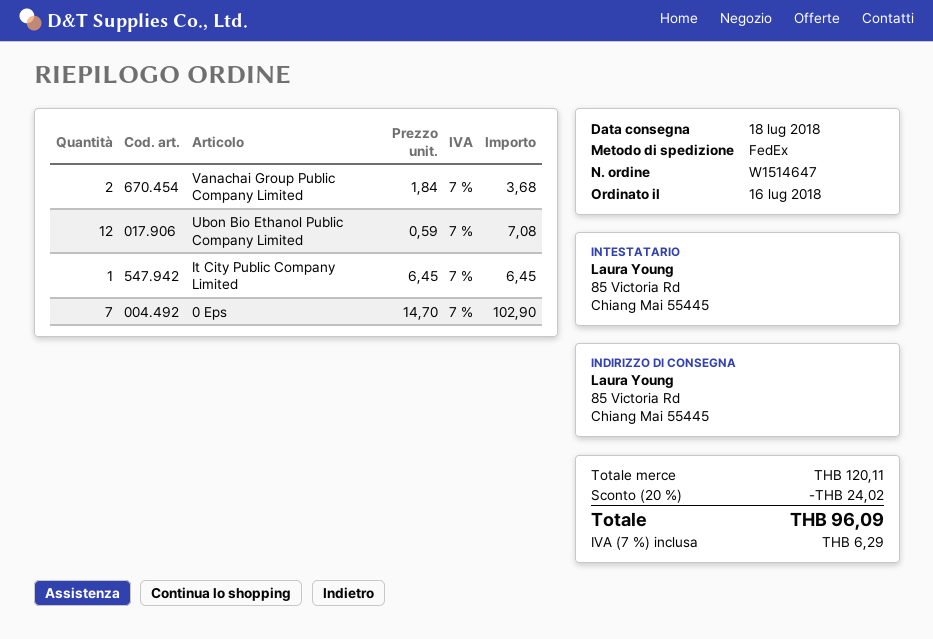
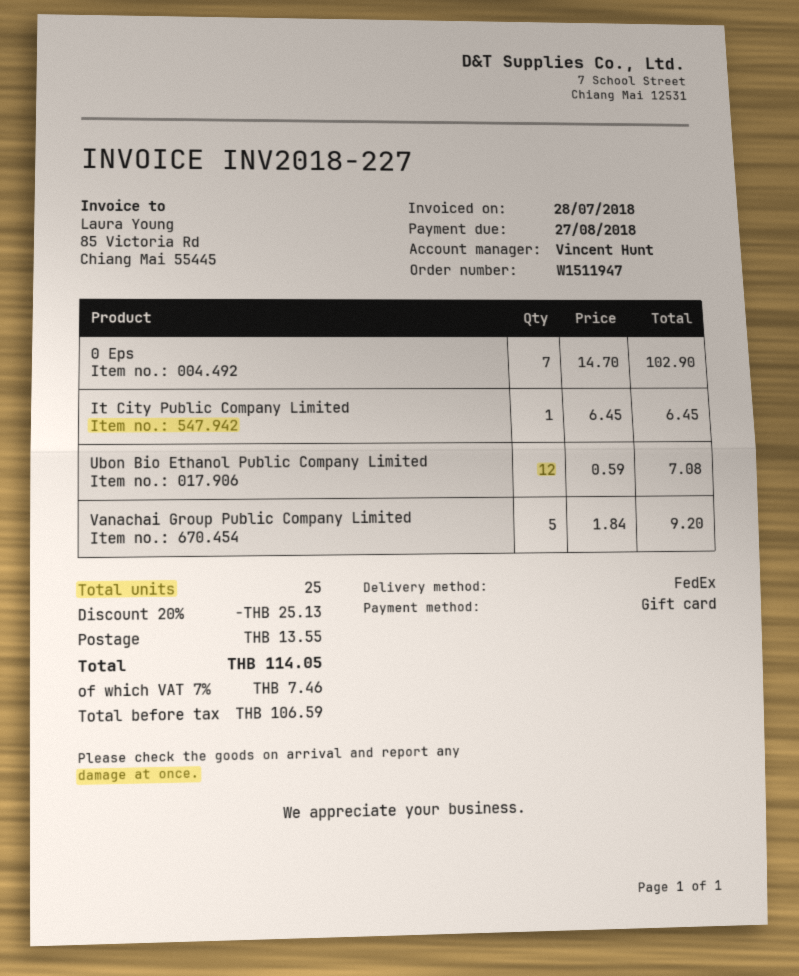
order number: W1514647 -> W1511947
Vanachai Group Public Company Limited: 2 x 1.84 = 3.68 -> 5 x 1.84 = 9.20
discount: 20% = 24.02 -> 20% = 25.13
shipping: none -> 13.55
tax: 7% = 6.29 -> 7% = 7.46
total: 96.09 -> 114.05

